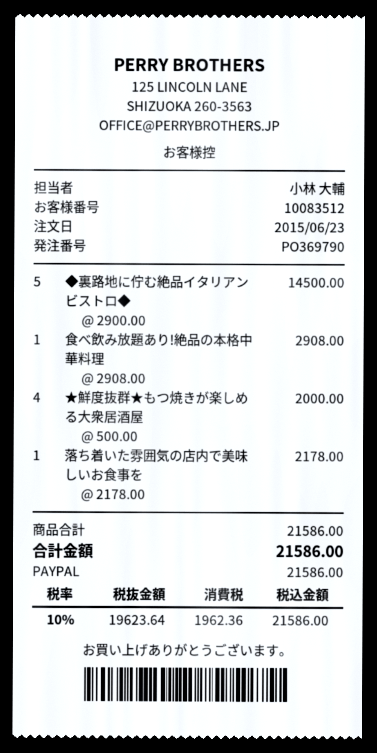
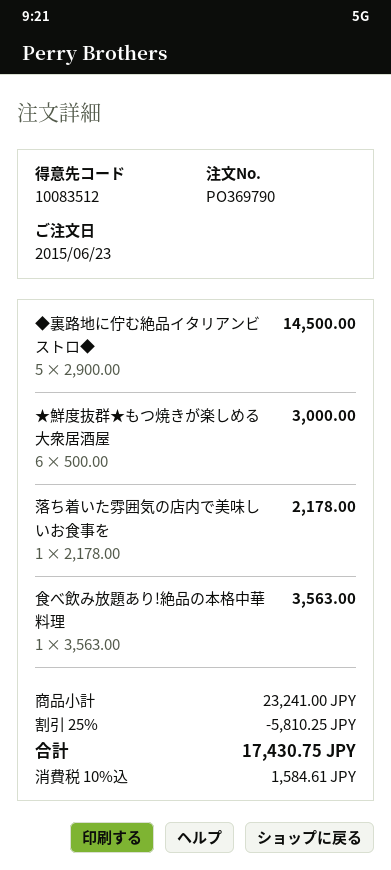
食べ飲み放題あり!絶品の本格中華料理: 1 x 2908.00 = 2908.00 -> 1 x 3563.00 = 3563.00
★鮮度抜群★もつ焼きが楽しめる大衆居酒屋: 4 x 500.00 = 2000.00 -> 6 x 500.00 = 3000.00
subtotal: 21586.00 -> 23241.00
discount: none -> 25% = 5810.25
tax: 10% = 1962.36 -> 10% = 1584.61
total: 21586.00 -> 17430.75

